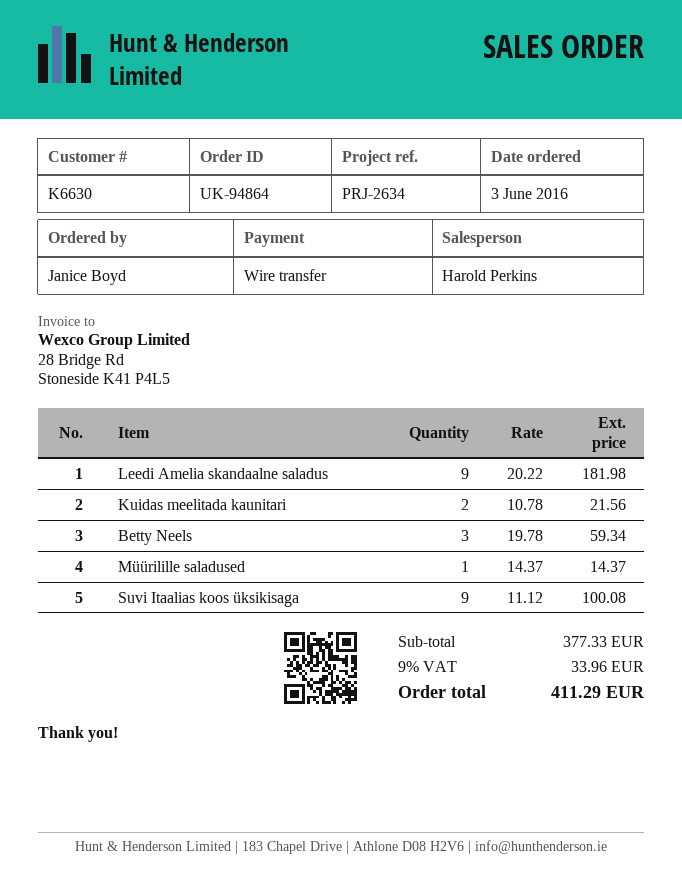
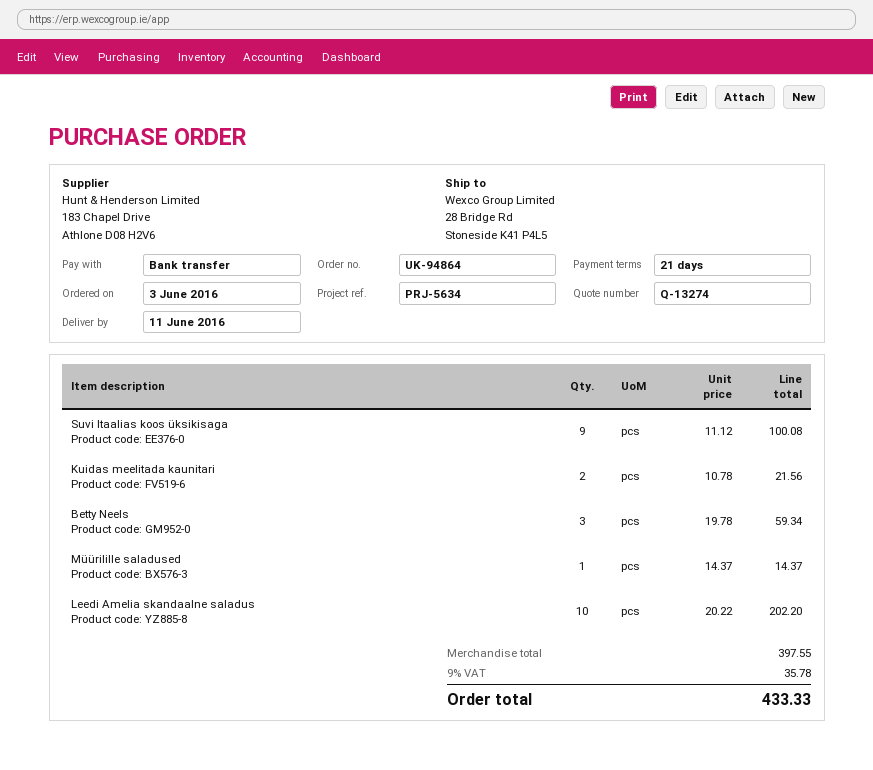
reference: PRJ-2634 -> PRJ-5634
Leedi Amelia skandaalne saladus: 9 x 20.22 = 181.98 -> 10 x 20.22 = 202.20
subtotal: 377.33 -> 397.55
tax: 9% = 33.96 -> 9% = 35.78
total: 411.29 -> 433.33

